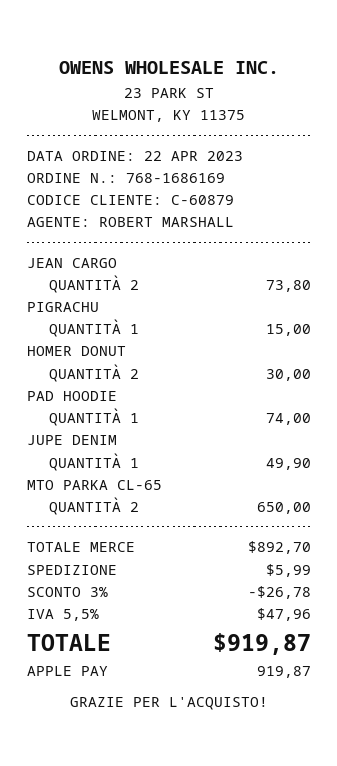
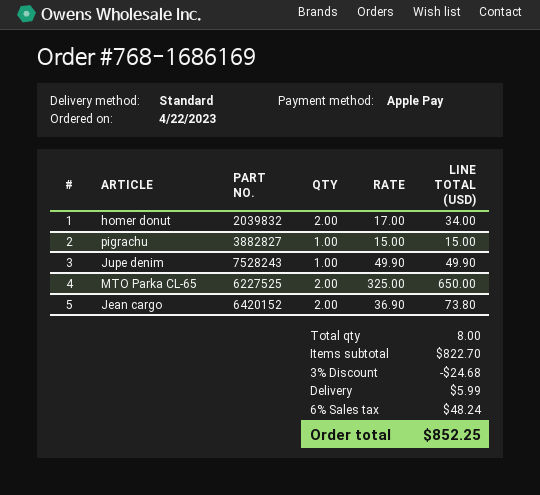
HOMER DONUT: 2 for 30.00 -> 2 for 34.00
PAD HOODIE: 1 for 74.00 -> none
subtotal: 892.70 -> 822.70
discount: 3% = 26.78 -> 3% = 24.68
tax: 5.5% = 47.96 -> 6% = 48.24
total: 919.87 -> 852.25

